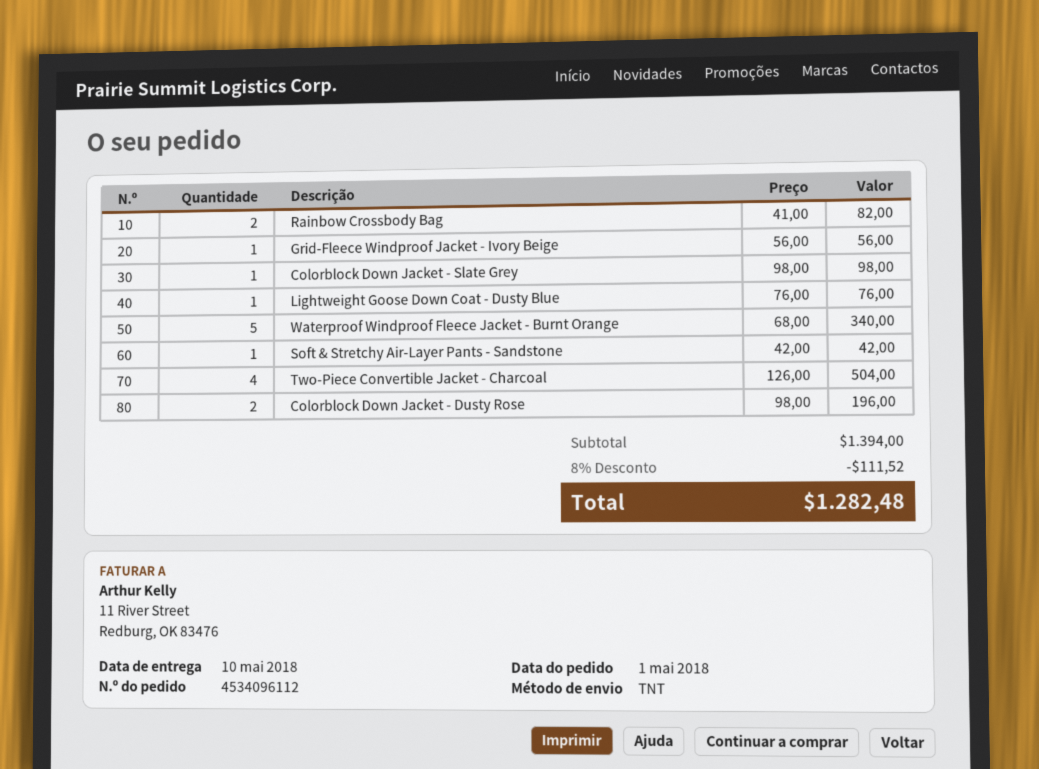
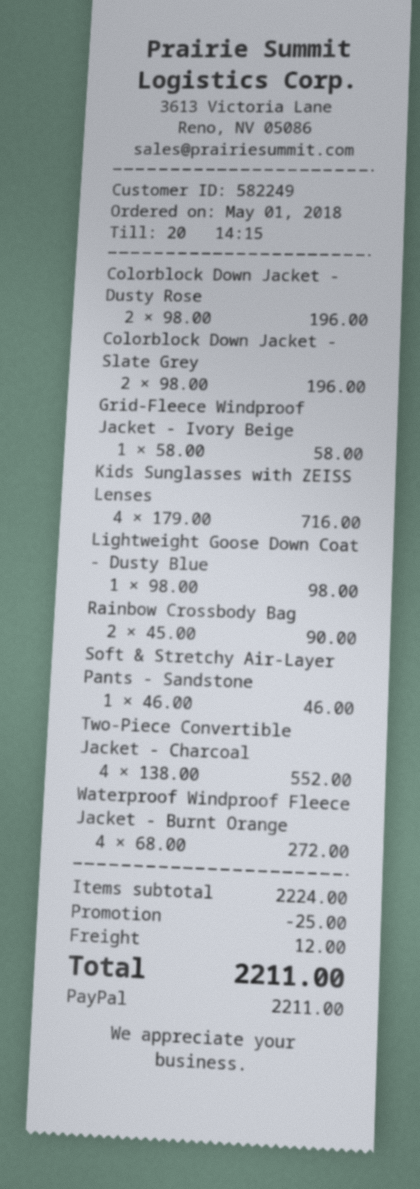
Rainbow Crossbody Bag: 2 x 41.00 = 82.00 -> 2 x 45.00 = 90.00
Grid-Fleece Windproof Jacket - Ivory Beige: 1 x 56.00 = 56.00 -> 1 x 58.00 = 58.00
Colorblock Down Jacket - Slate Grey: 1 x 98.00 = 98.00 -> 2 x 98.00 = 196.00
Lightweight Goose Down Coat - Dusty Blue: 1 x 76.00 = 76.00 -> 1 x 98.00 = 98.00
Waterproof Windproof Fleece Jacket - Burnt Orange: 5 x 68.00 = 340.00 -> 4 x 68.00 = 272.00
Soft & Stretchy Air-Layer Pants - Sandstone: 1 x 42.00 = 42.00 -> 1 x 46.00 = 46.00
Two-Piece Convertible Jacket - Charcoal: 4 x 126.00 = 504.00 -> 4 x 138.00 = 552.00
Kids Sunglasses with ZEISS Lenses: none -> 4 x 179.00 = 716.00
subtotal: 1394.00 -> 2224.00
discount: 111.52 -> 25.00
shipping: none -> 12.00
total: 1282.48 -> 2211.00

